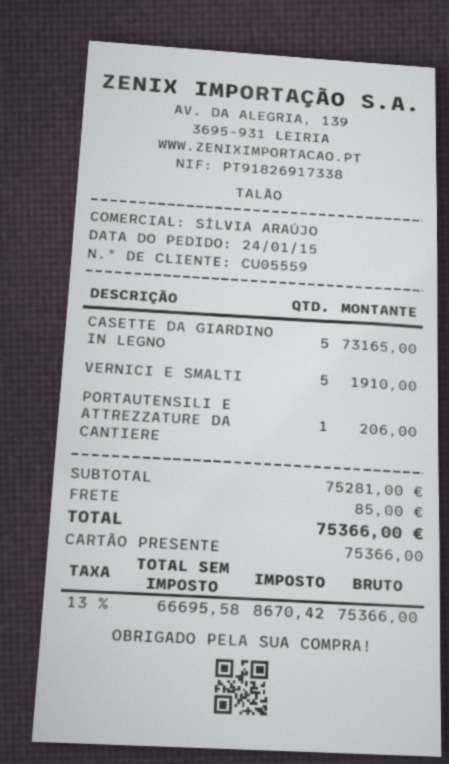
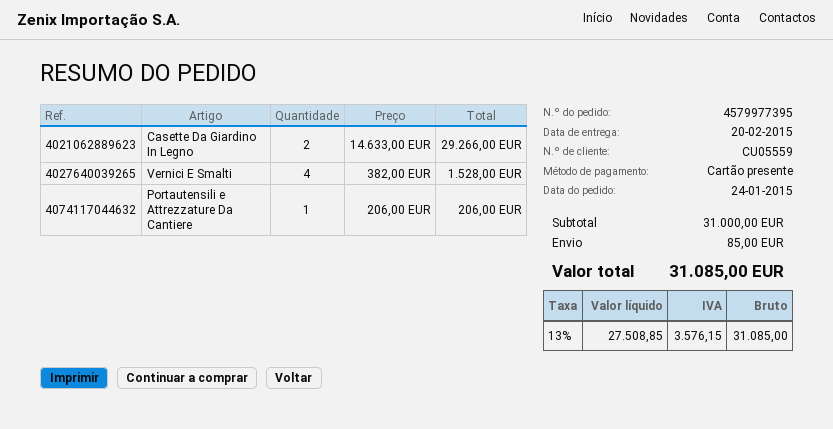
CASETTE DA GIARDINO IN LEGNO: 5 for 73165.00 -> 2 for 29266.00
VERNICI E SMALTI: 5 for 1910.00 -> 4 for 1528.00
subtotal: 75281.00 -> 31000.00
net: 66695.58 -> 27508.85
tax: 13% = 8670.42 -> 13% = 3576.15
total: 75366.00 -> 31085.00

